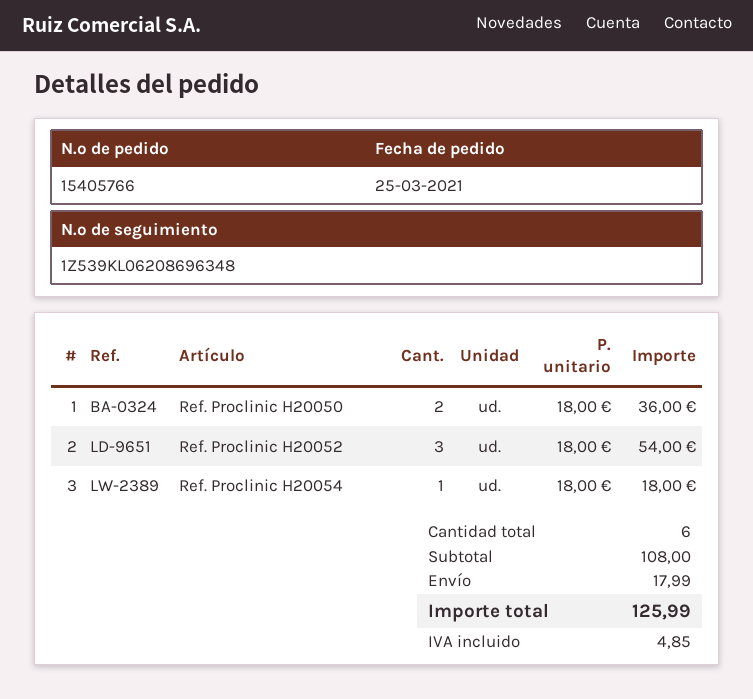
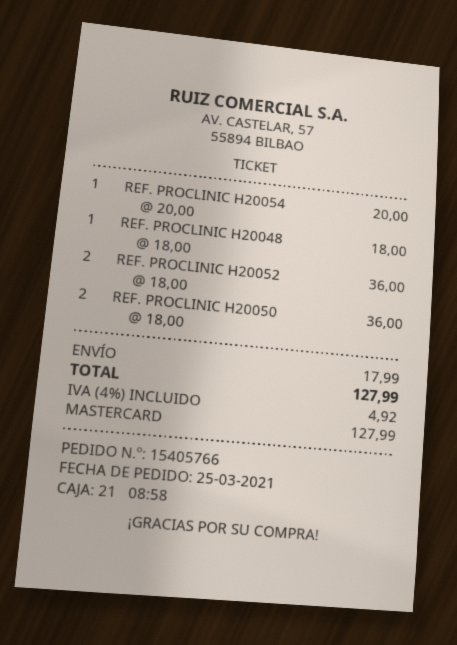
Ref. Proclinic H20052: 3 x 18.00 = 54.00 -> 2 x 18.00 = 36.00
Ref. Proclinic H20054: 1 x 18.00 = 18.00 -> 1 x 20.00 = 20.00
REF. PROCLINIC H20048: none -> 1 x 18.00 = 18.00
tax: 4.85 -> 4.92
total: 125.99 -> 127.99

